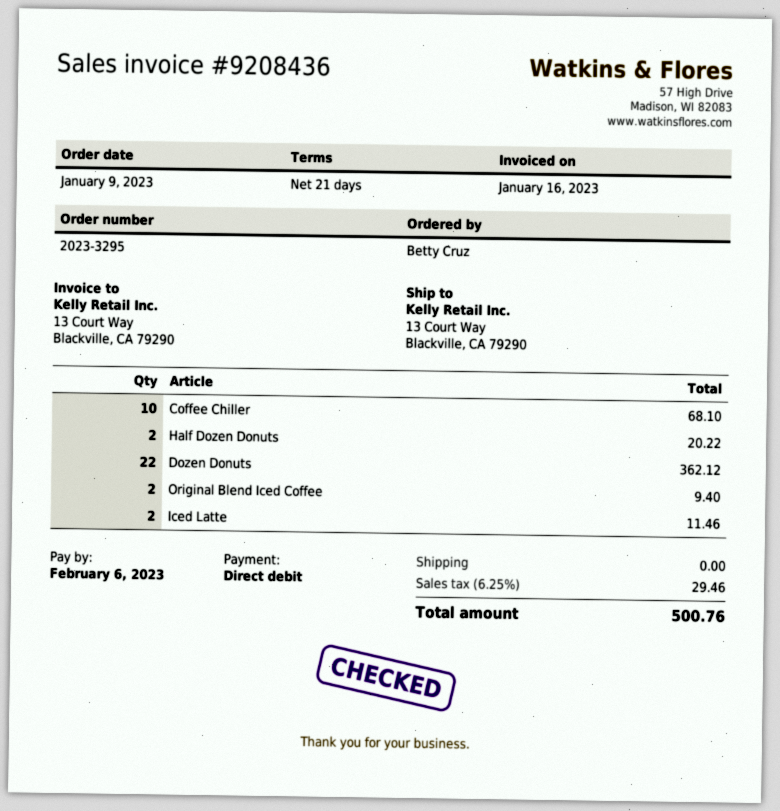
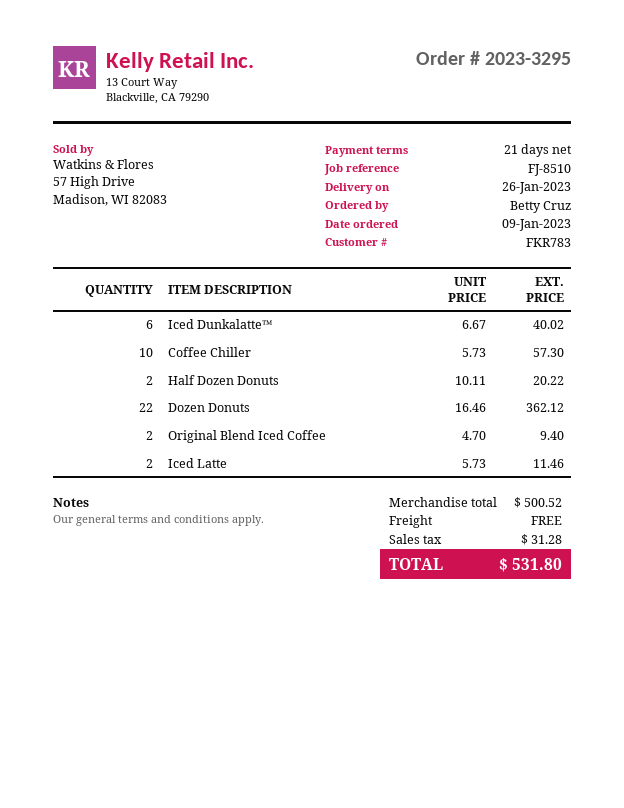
Coffee Chiller: 10 for 68.10 -> 10 for 57.30
Iced Dunkalatte™: none -> 6 for 40.02
tax: 29.46 -> 31.28
total: 500.76 -> 531.80

